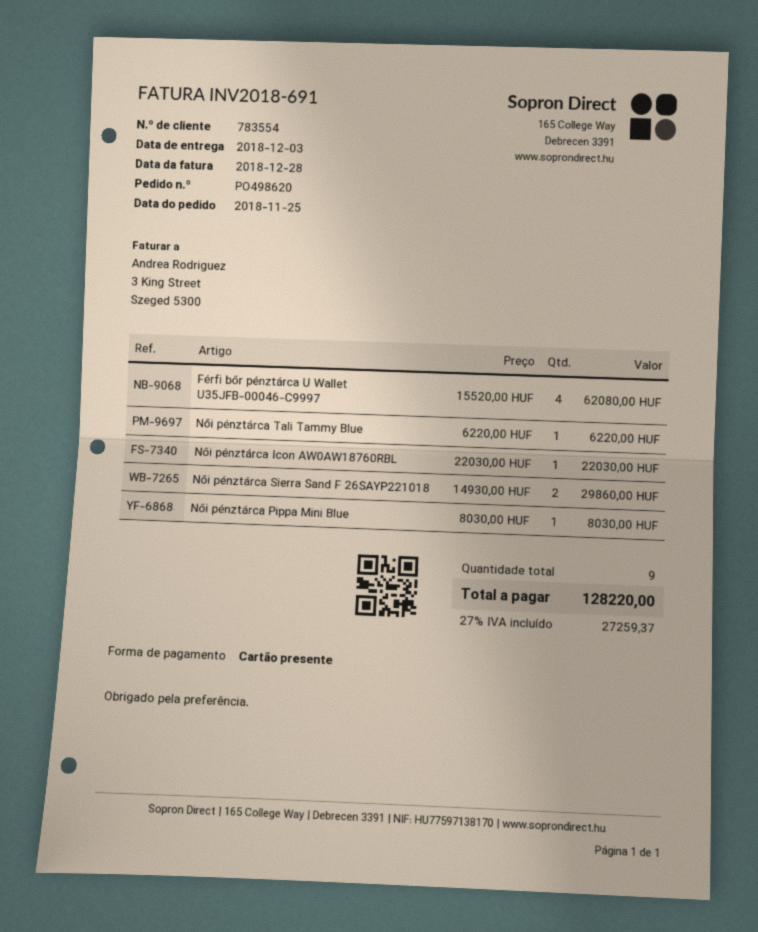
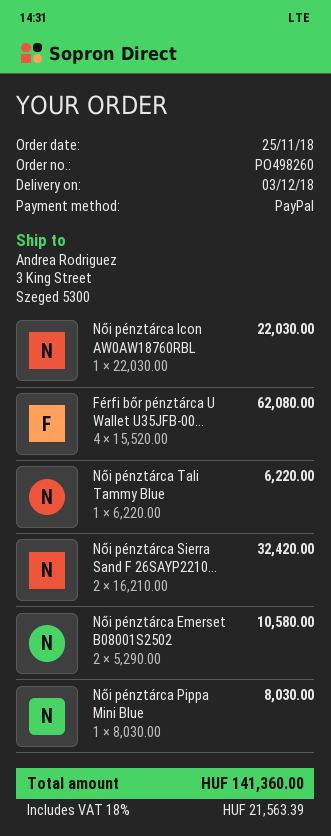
order number: PO498620 -> PO498260
payment method: gift card -> PayPal
Női pénztárca Sierra Sand F 26SAYP221018: 2 x 14930.00 = 29860.00 -> 2 x 16210.00 = 32420.00
Női pénztárca Emerset B08001S2502: none -> 2 x 5290.00 = 10580.00
tax: 27% = 27259.37 -> 18% = 21563.39
total: 128220.00 -> 141360.00

